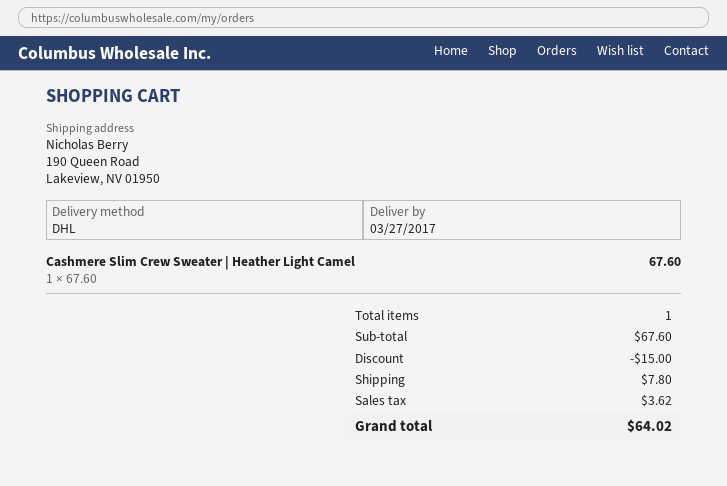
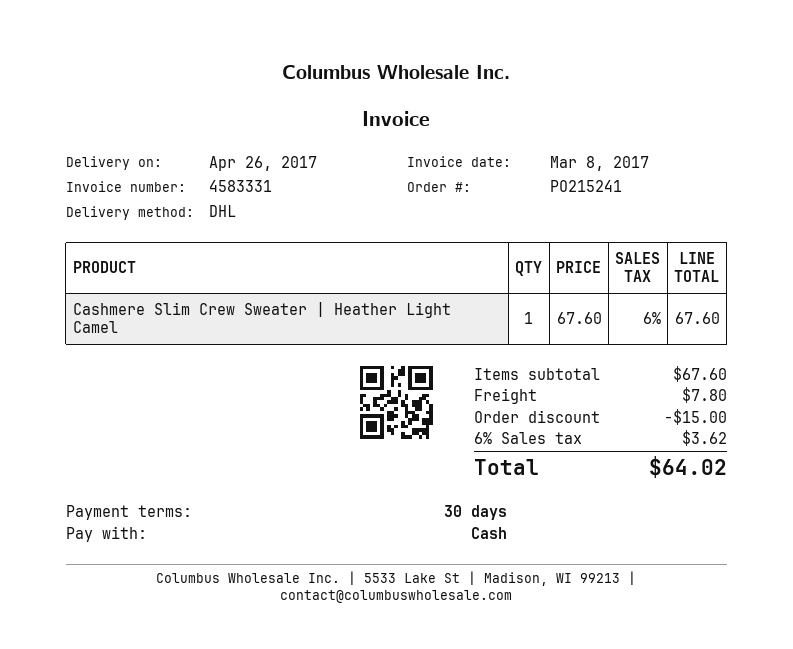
delivery date: 2017-03-27 -> 2017-04-26

